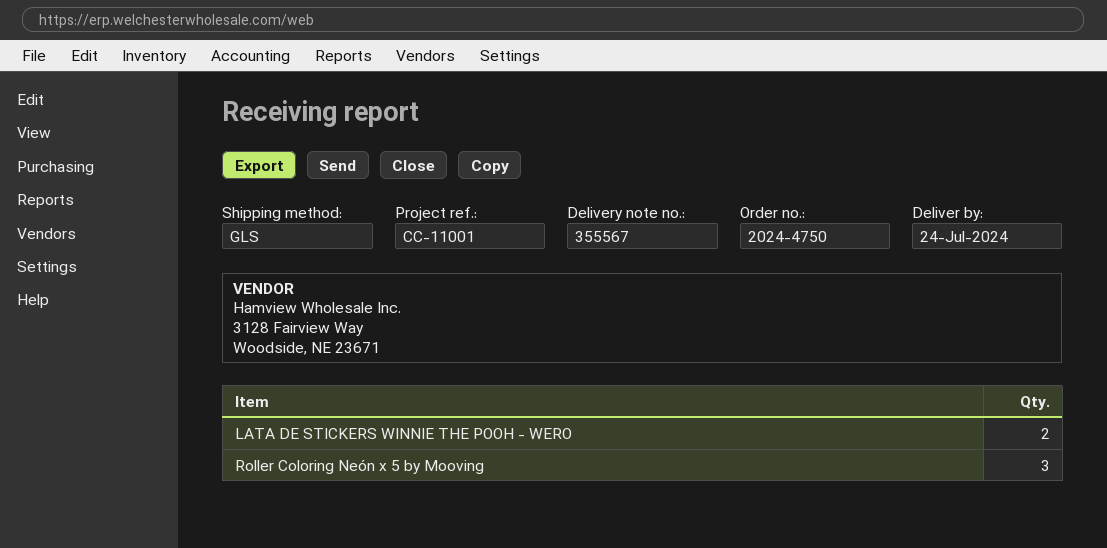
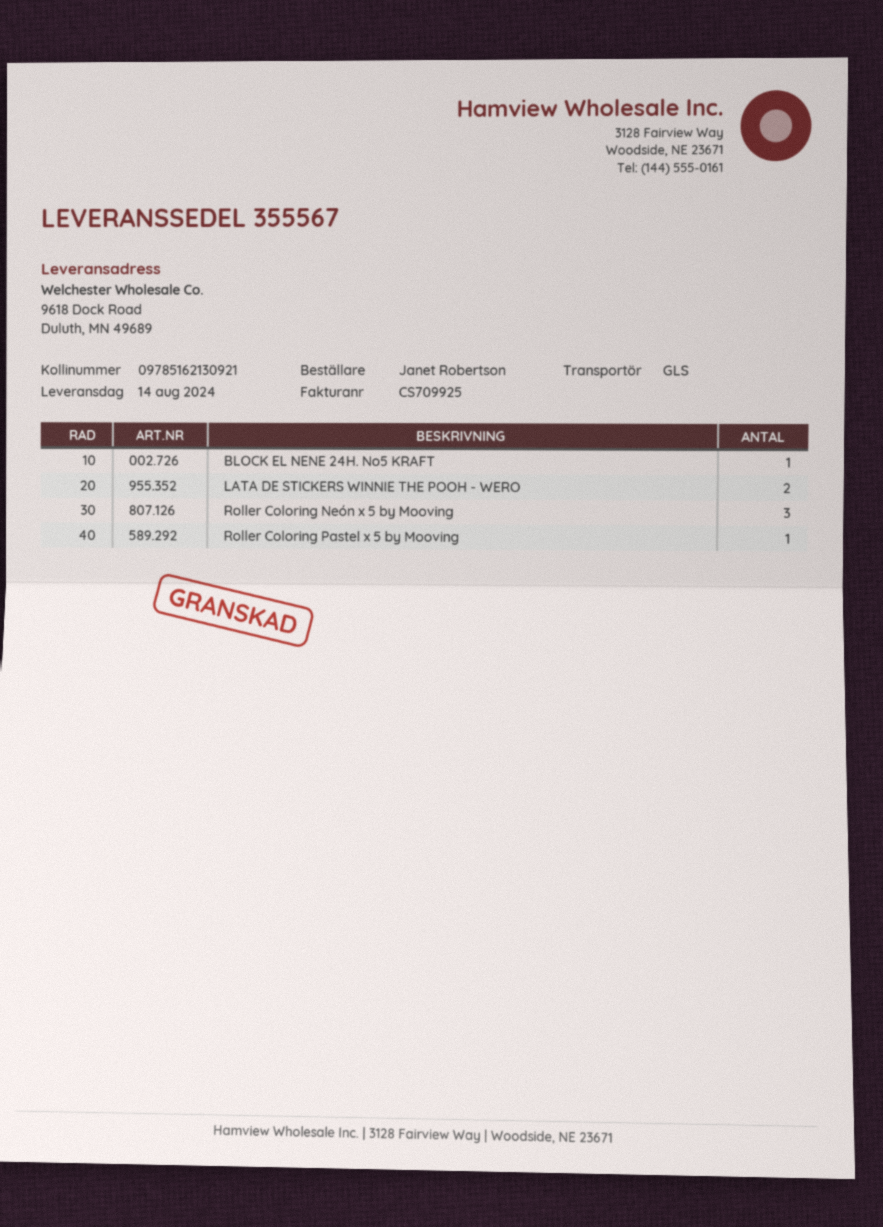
delivery date: 2024-07-24 -> 2024-08-14
BLOCK EL NENE 24H. No5 KRAFT: none -> 1
Roller Coloring Pastel x 5 by Mooving: none -> 1

